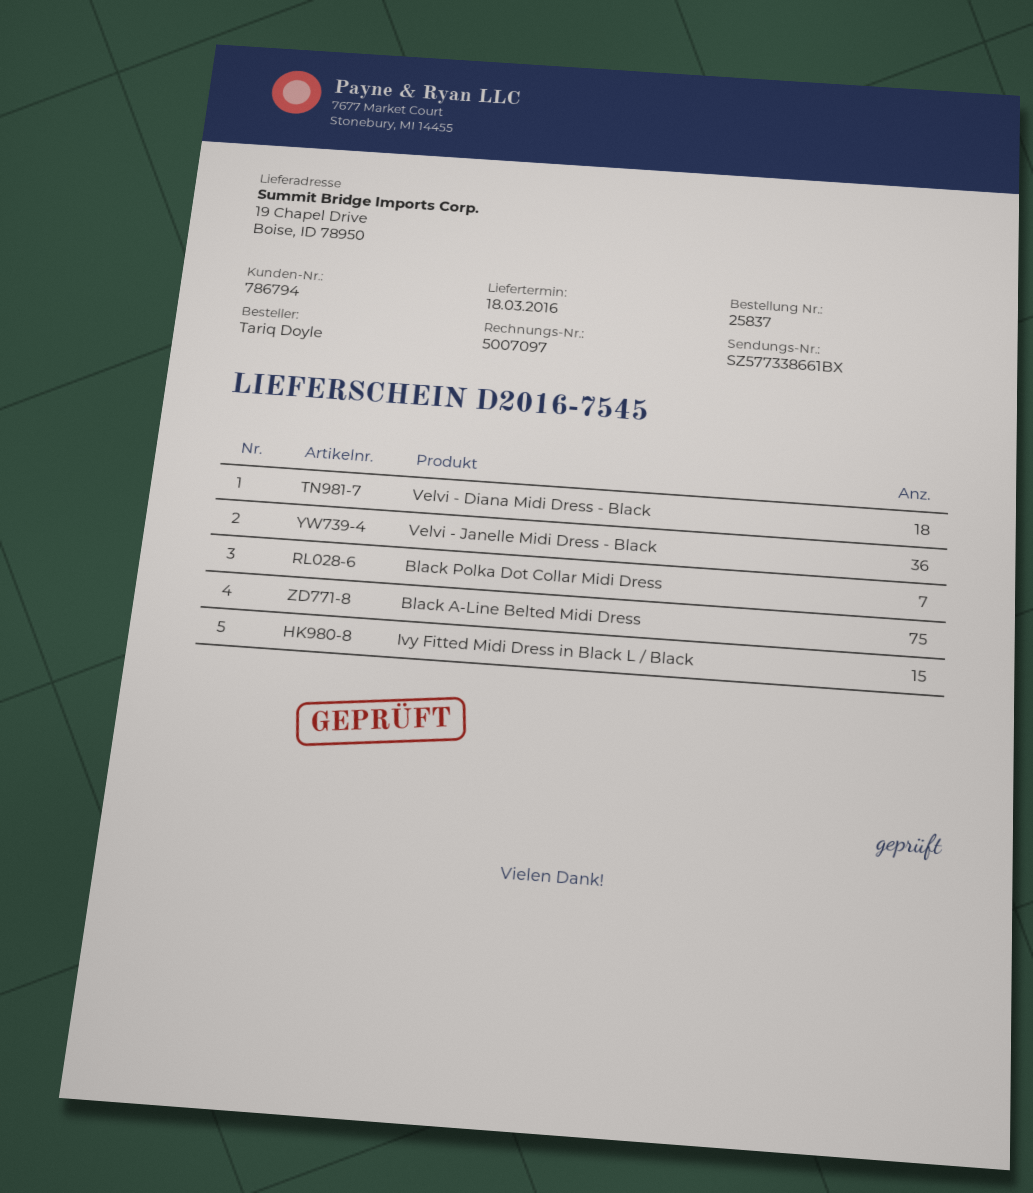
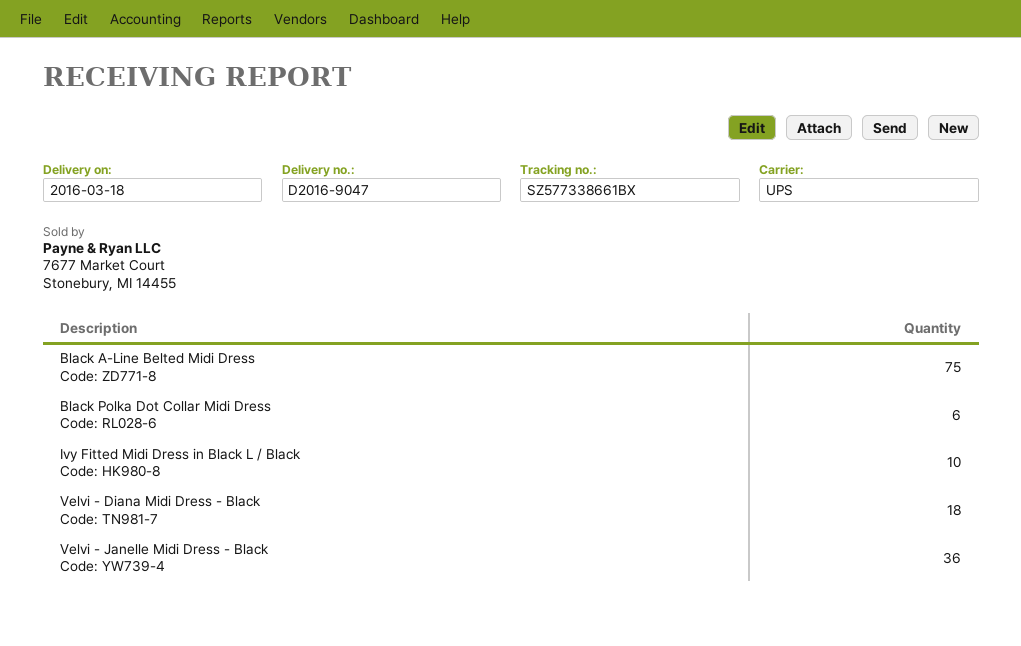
delivery note number: D2016-7545 -> D2016-9047
Black Polka Dot Collar Midi Dress: 7 -> 6
Ivy Fitted Midi Dress in Black L / Black: 15 -> 10

